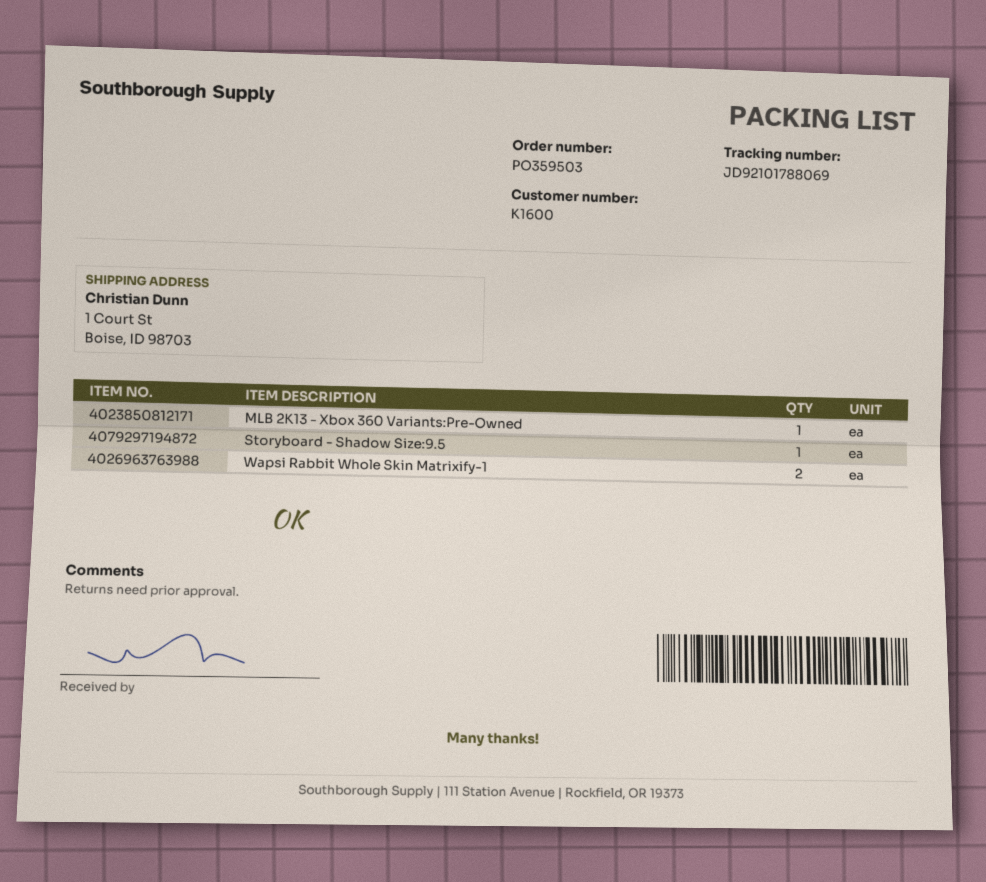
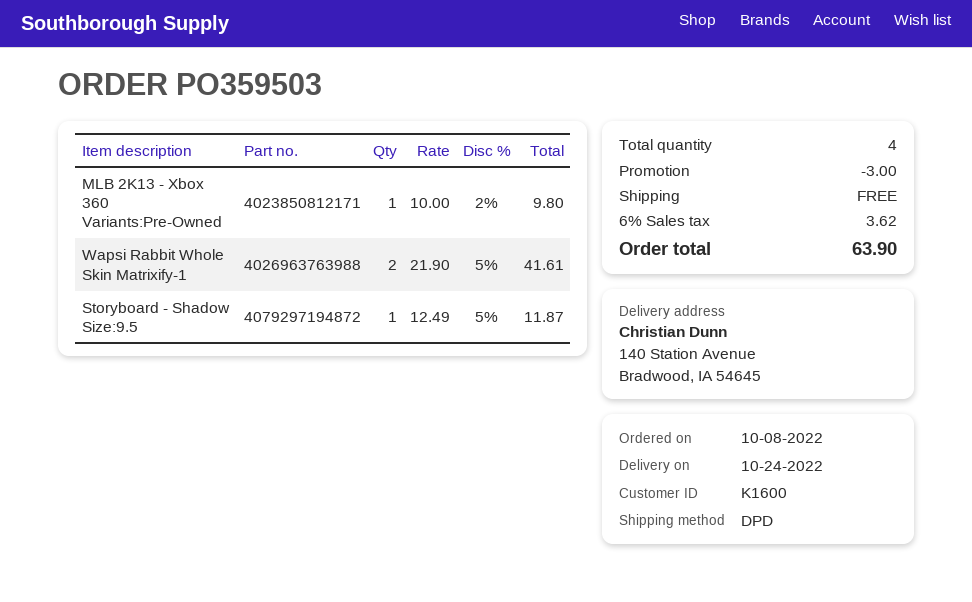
ship to: 1 Court St, Boise, ID 98703 -> 140 Station Avenue, Bradwood, IA 54645

